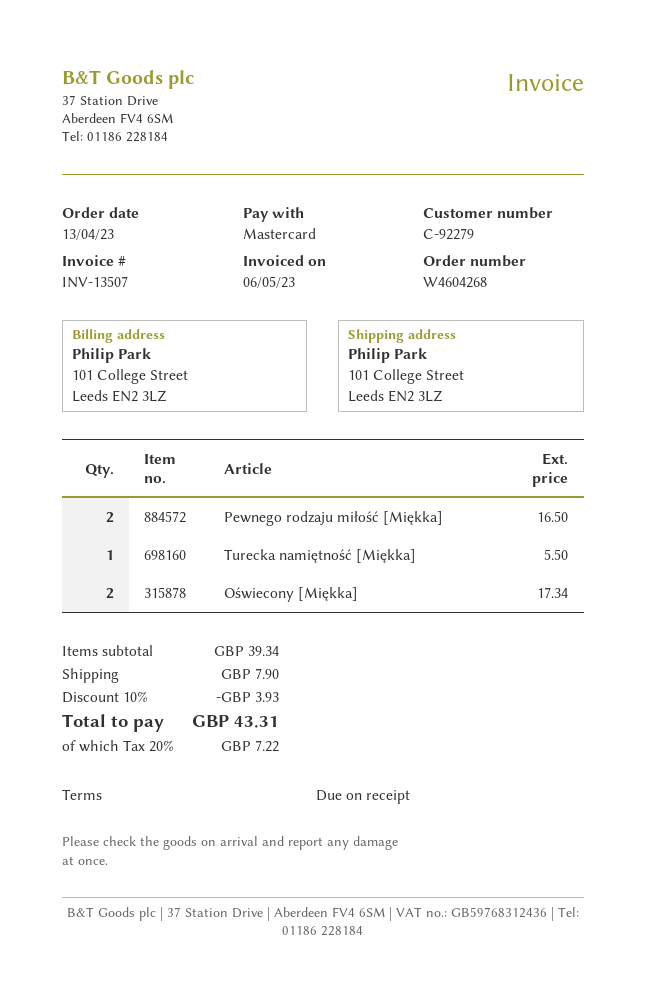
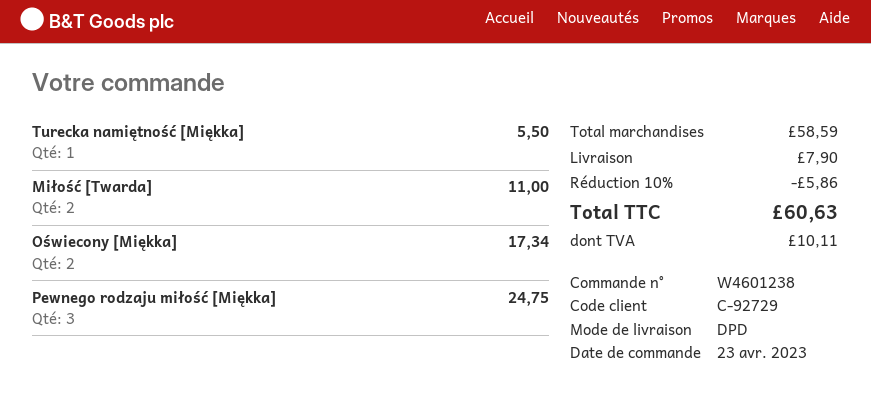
order number: W4604268 -> W4601238
order date: 2023-04-13 -> 2023-04-23
customer number: C-92279 -> C-92729
Pewnego rodzaju miłość [Miękka]: 2 for 16.50 -> 3 for 24.75
Miłość [Twarda]: none -> 2 for 11.00
subtotal: 39.34 -> 58.59
discount: 10% = 3.93 -> 10% = 5.86
tax: 7.22 -> 10.11
total: 43.31 -> 60.63

